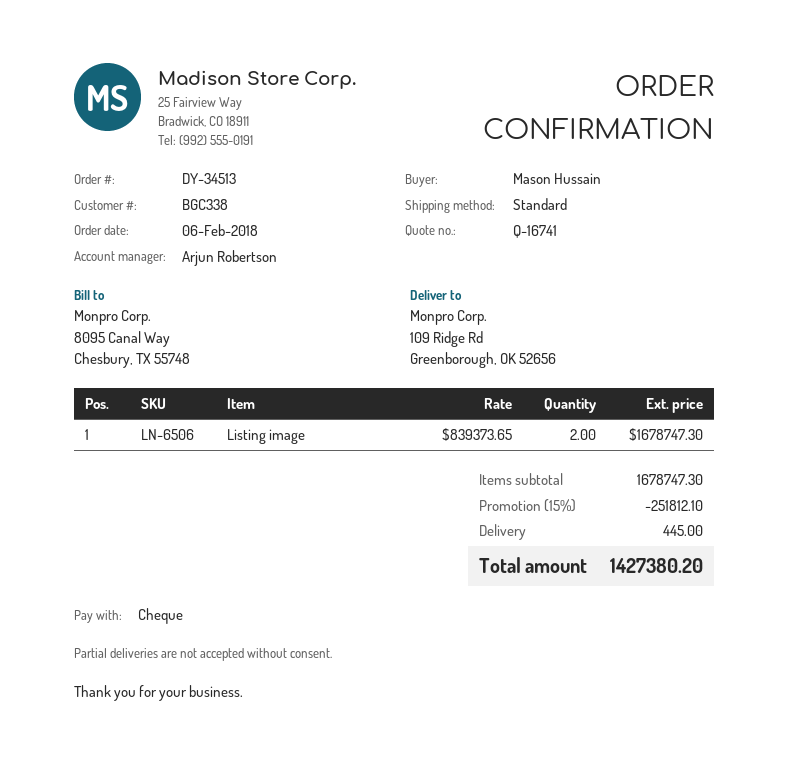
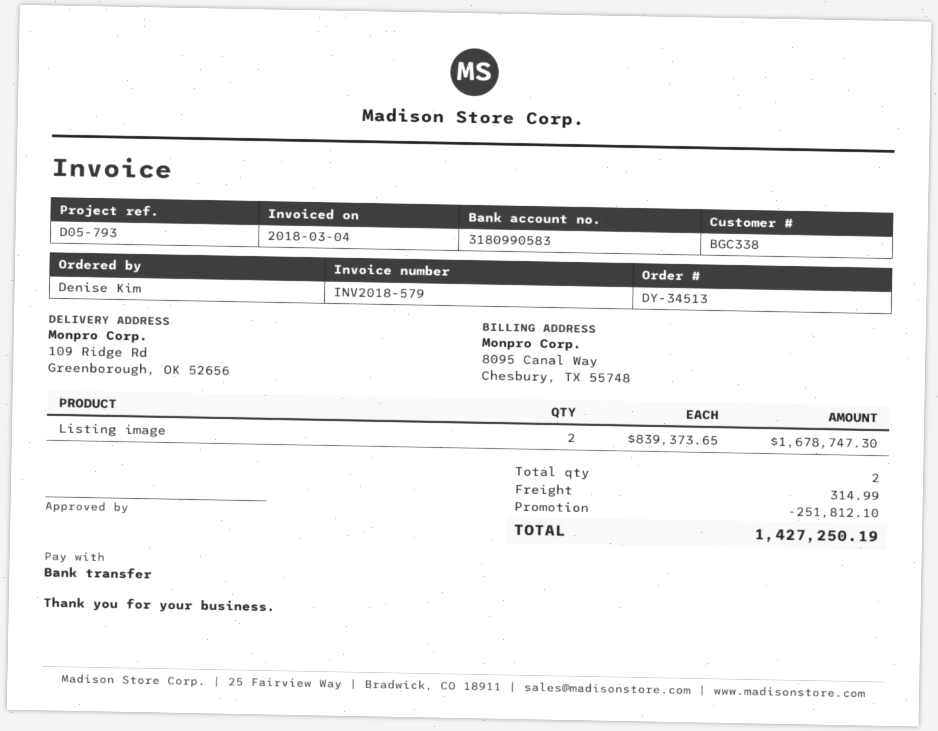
ordered by: Mason Hussain -> Denise Kim
payment method: cheque -> bank transfer
shipping: 445.00 -> 314.99
total: 1427380.20 -> 1427250.19

